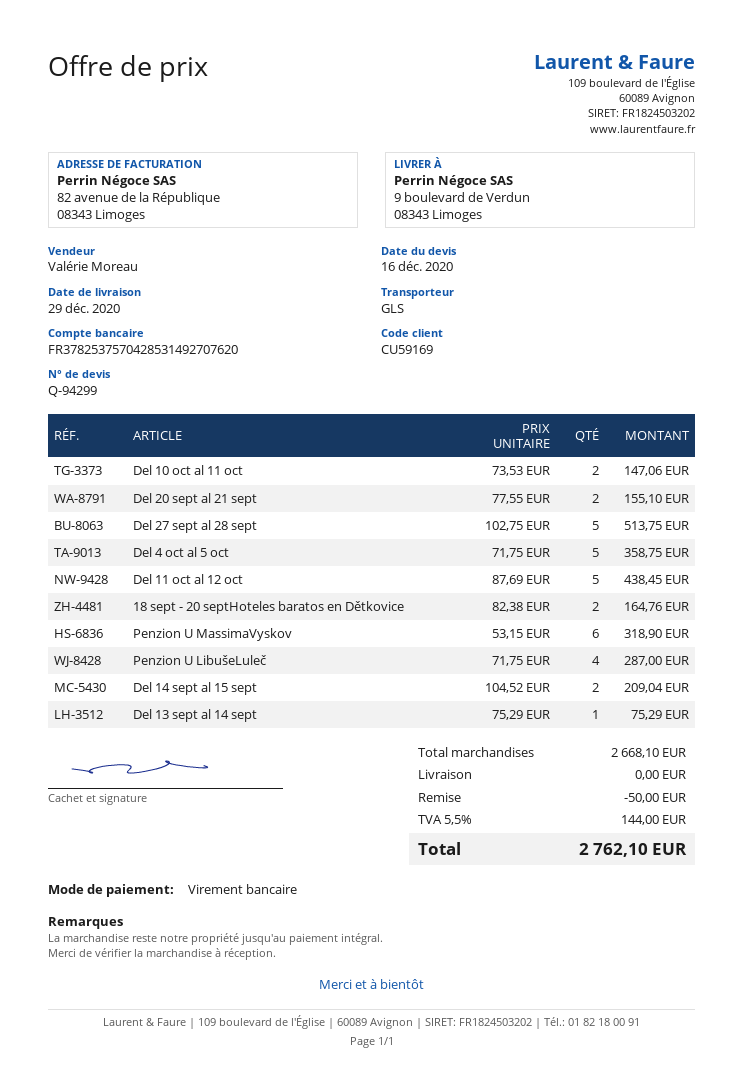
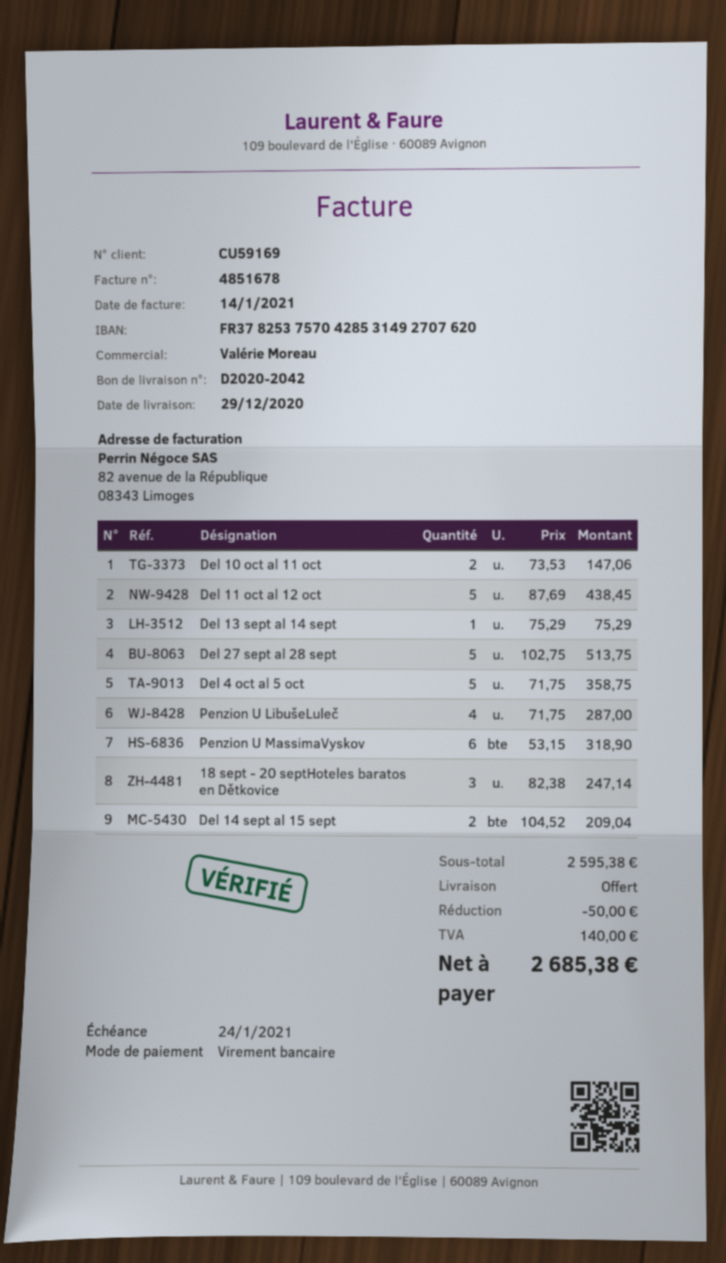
Del 20 sept al 21 sept: 2 x 77.55 = 155.10 -> none
18 sept - 20 septHoteles baratos en Dětkovice: 2 x 82.38 = 164.76 -> 3 x 82.38 = 247.14
subtotal: 2668.10 -> 2595.38
tax: 144.00 -> 140.00
total: 2762.10 -> 2685.38

